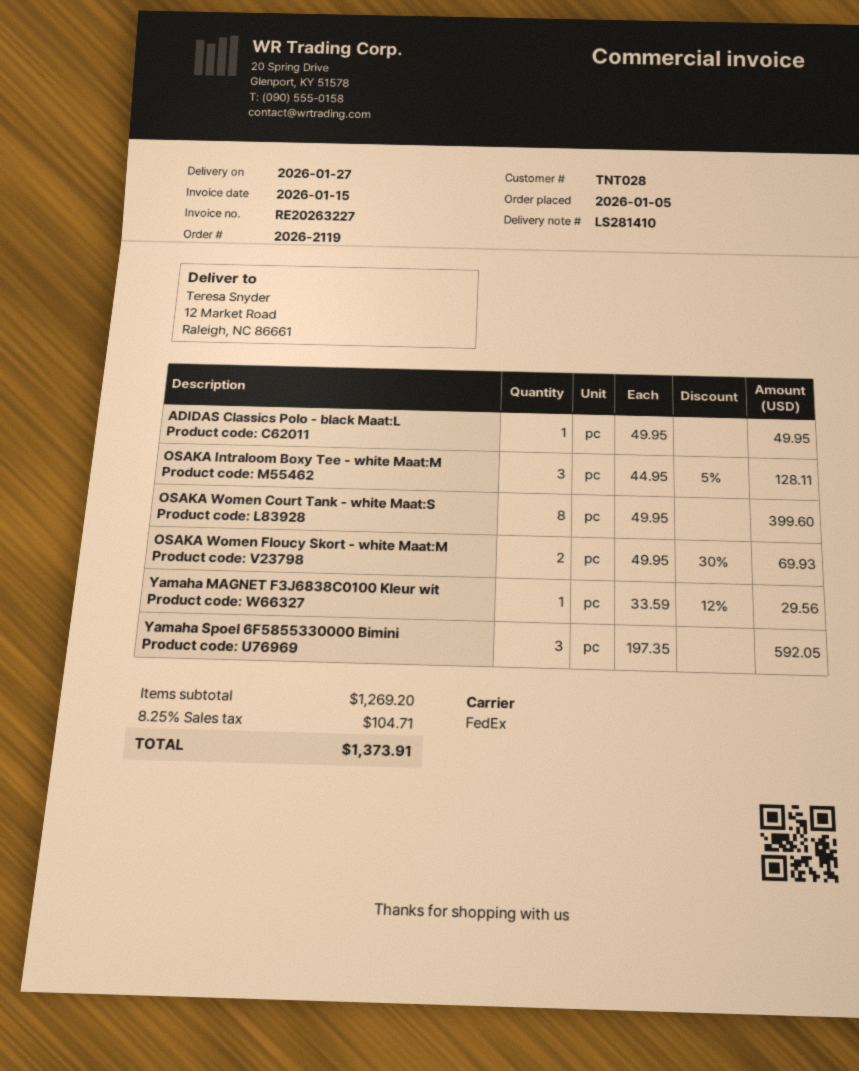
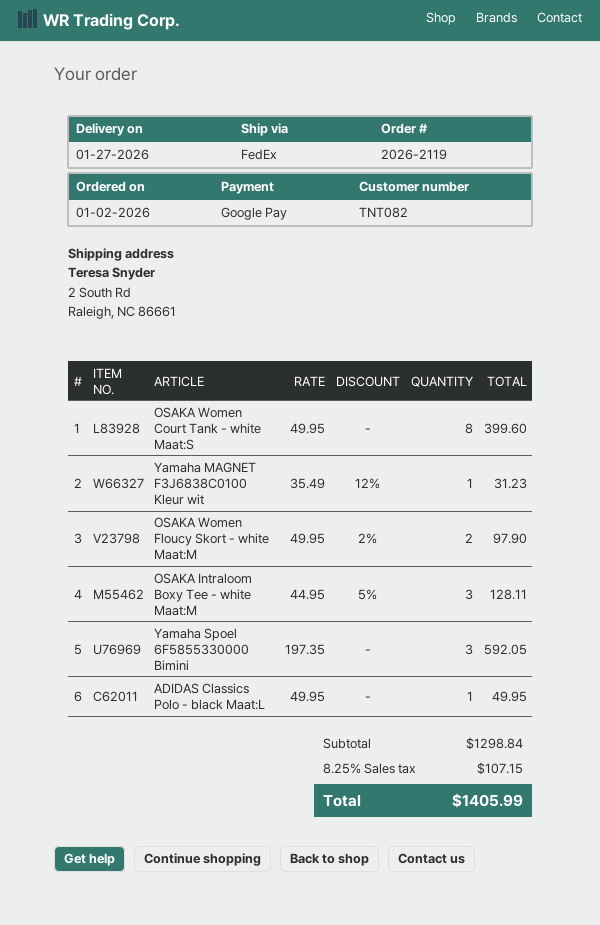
order date: 2026-01-05 -> 2026-01-02
customer number: TNT028 -> TNT082
ship to: 12 Market Road, Raleigh, NC 86661 -> 2 South Rd, Raleigh, NC 86661
OSAKA Women Floucy Skort - white Maat:M: 2 x 49.95 - 30% = 69.93 -> 2 x 49.95 - 2% = 97.90
Yamaha MAGNET F3J6838C0100 Kleur wit: 1 x 33.59 - 12% = 29.56 -> 1 x 35.49 - 12% = 31.23
subtotal: 1269.20 -> 1298.84
tax: 8.25% = 104.71 -> 8.25% = 107.15
total: 1373.91 -> 1405.99

